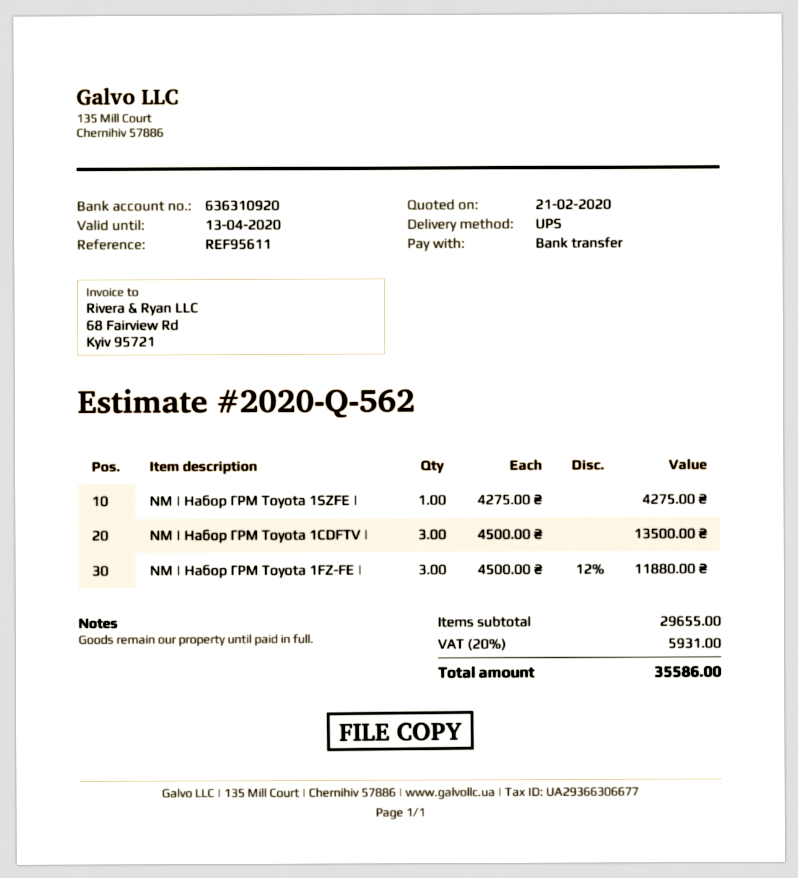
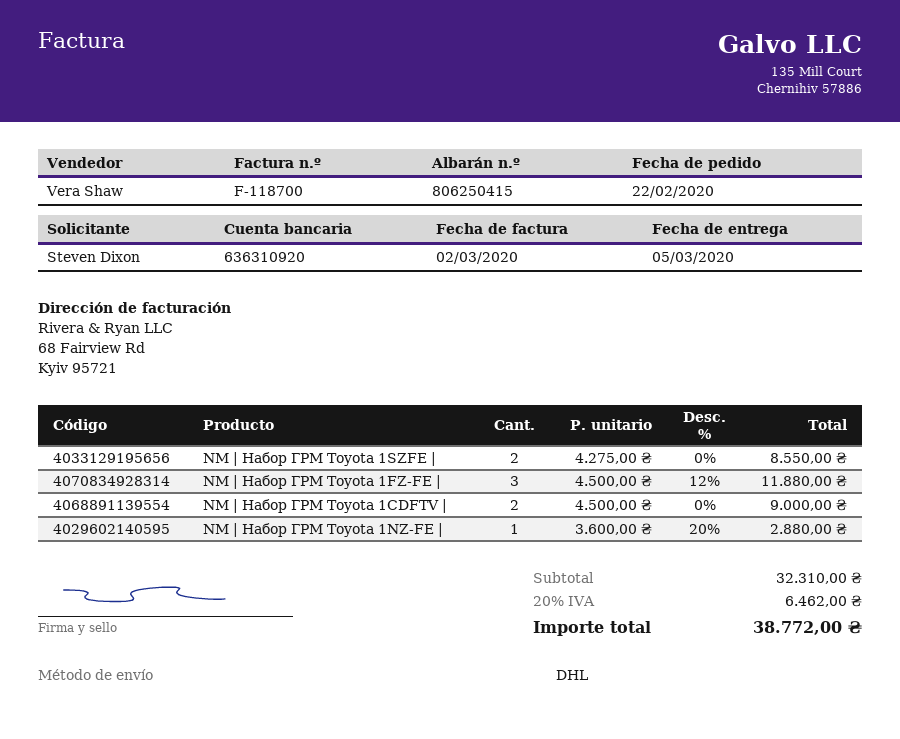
shipping method: UPS -> DHL
NM | Набор ГРМ Toyota 1SZFE |: 1 x 4275.00 = 4275.00 -> 2 x 4275.00 = 8550.00
NM | Набор ГРМ Toyota 1CDFTV |: 3 x 4500.00 = 13500.00 -> 2 x 4500.00 = 9000.00
NM | Набор ГРМ Toyota 1NZ-FE |: none -> 1 x 3600.00 - 20% = 2880.00
subtotal: 29655.00 -> 32310.00
tax: 20% = 5931.00 -> 20% = 6462.00
total: 35586.00 -> 38772.00

